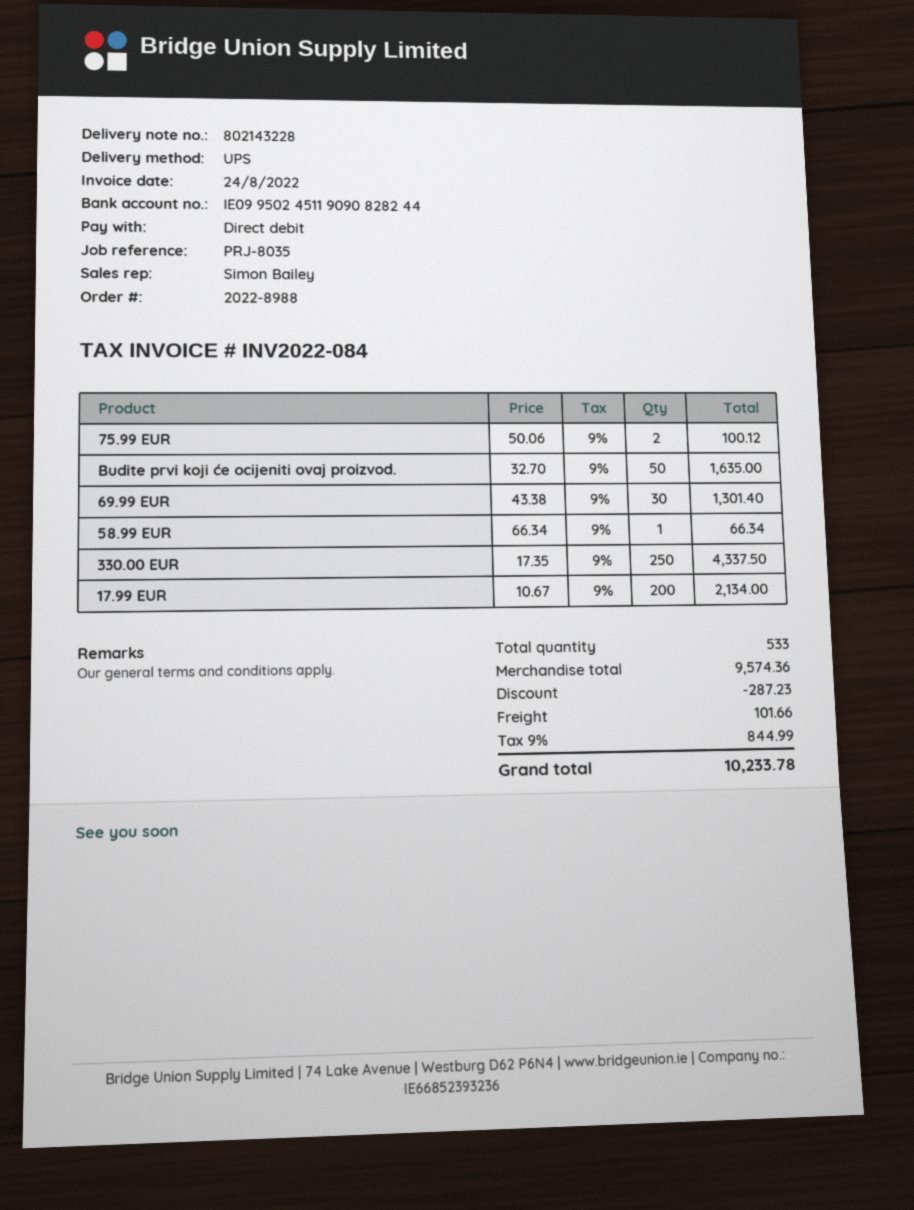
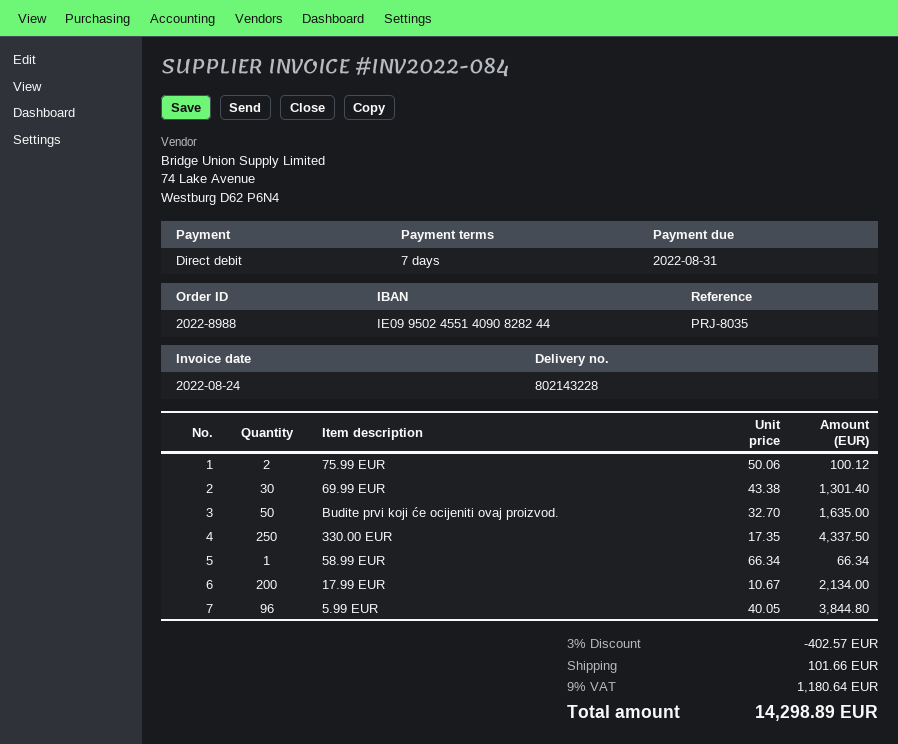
bank account: IE09950245119090828244 -> IE09950245514090828244
5.99 EUR: none -> 96 x 40.05 = 3844.80
discount: 287.23 -> 402.57
tax: 9% = 844.99 -> 9% = 1180.64
total: 10233.78 -> 14298.89

